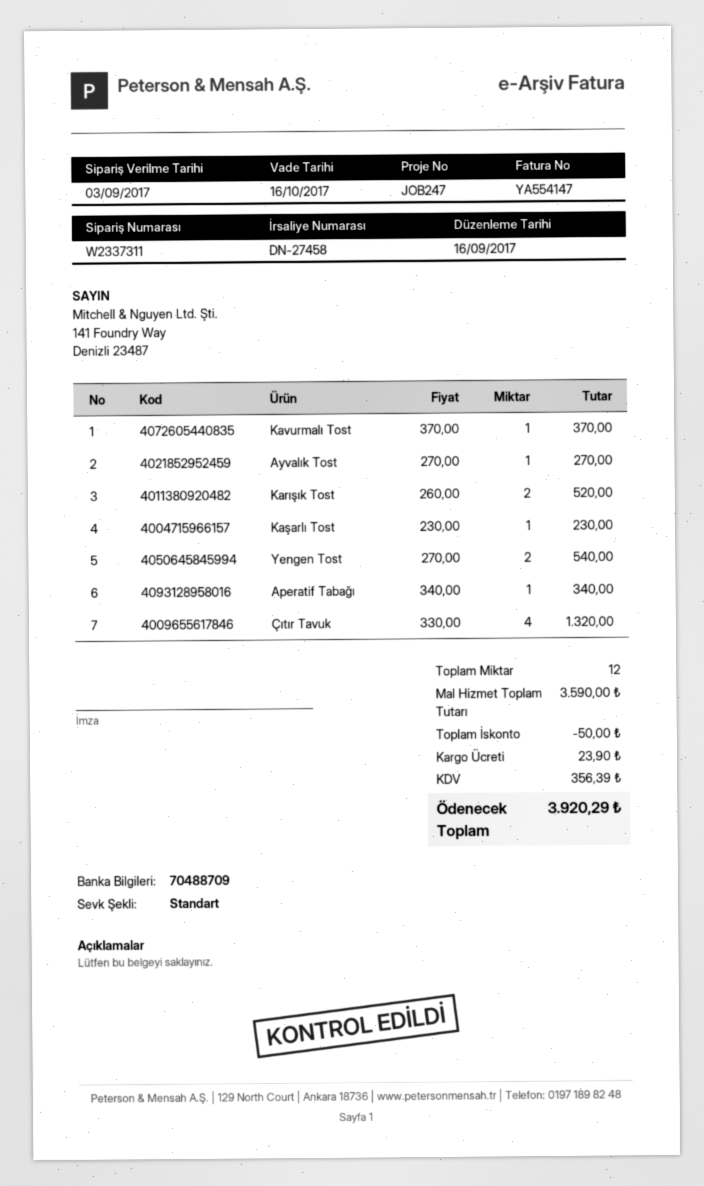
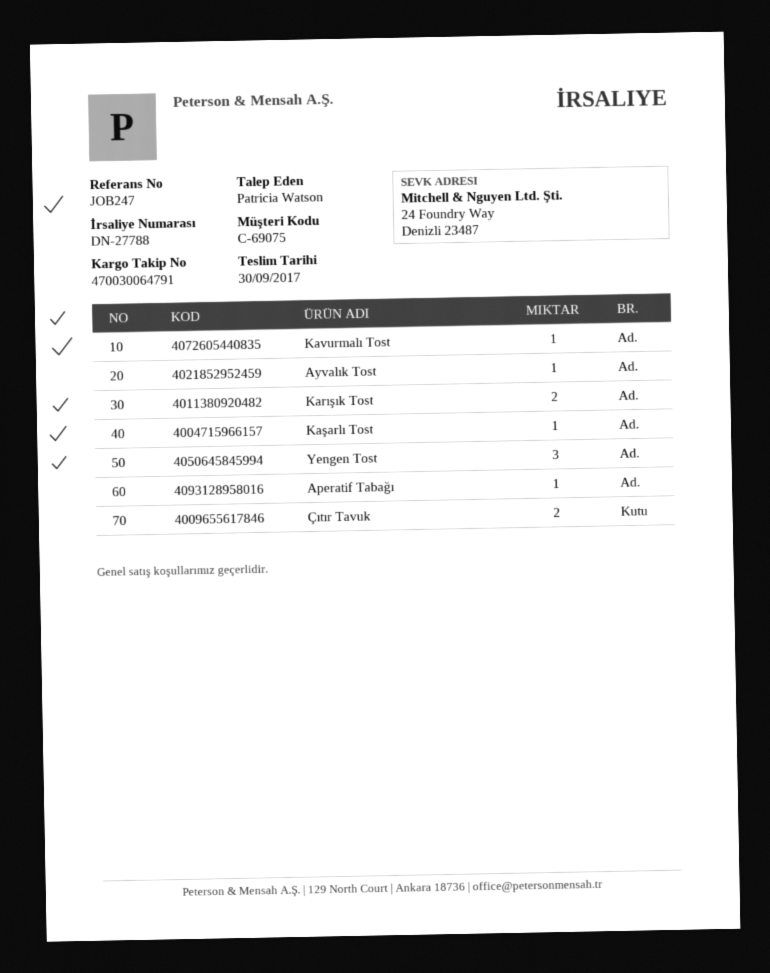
delivery note number: DN-27458 -> DN-27788
Yengen Tost: 2 -> 3
Çıtır Tavuk: 4 -> 2

